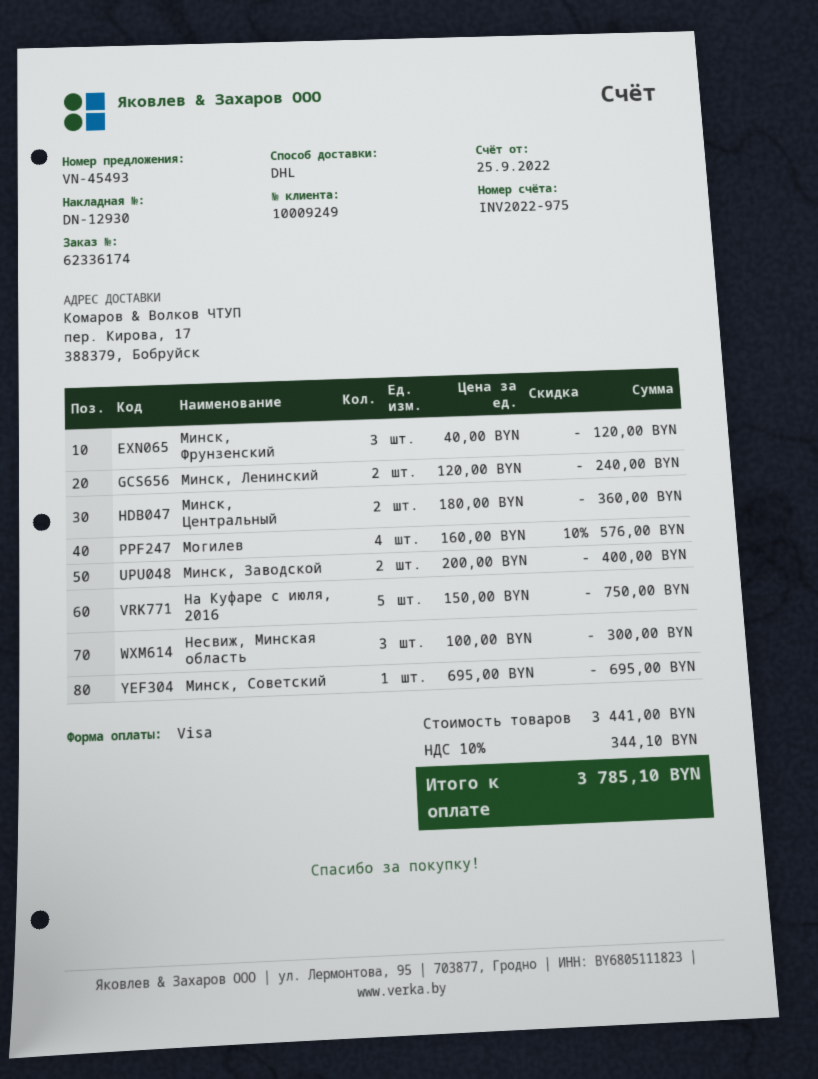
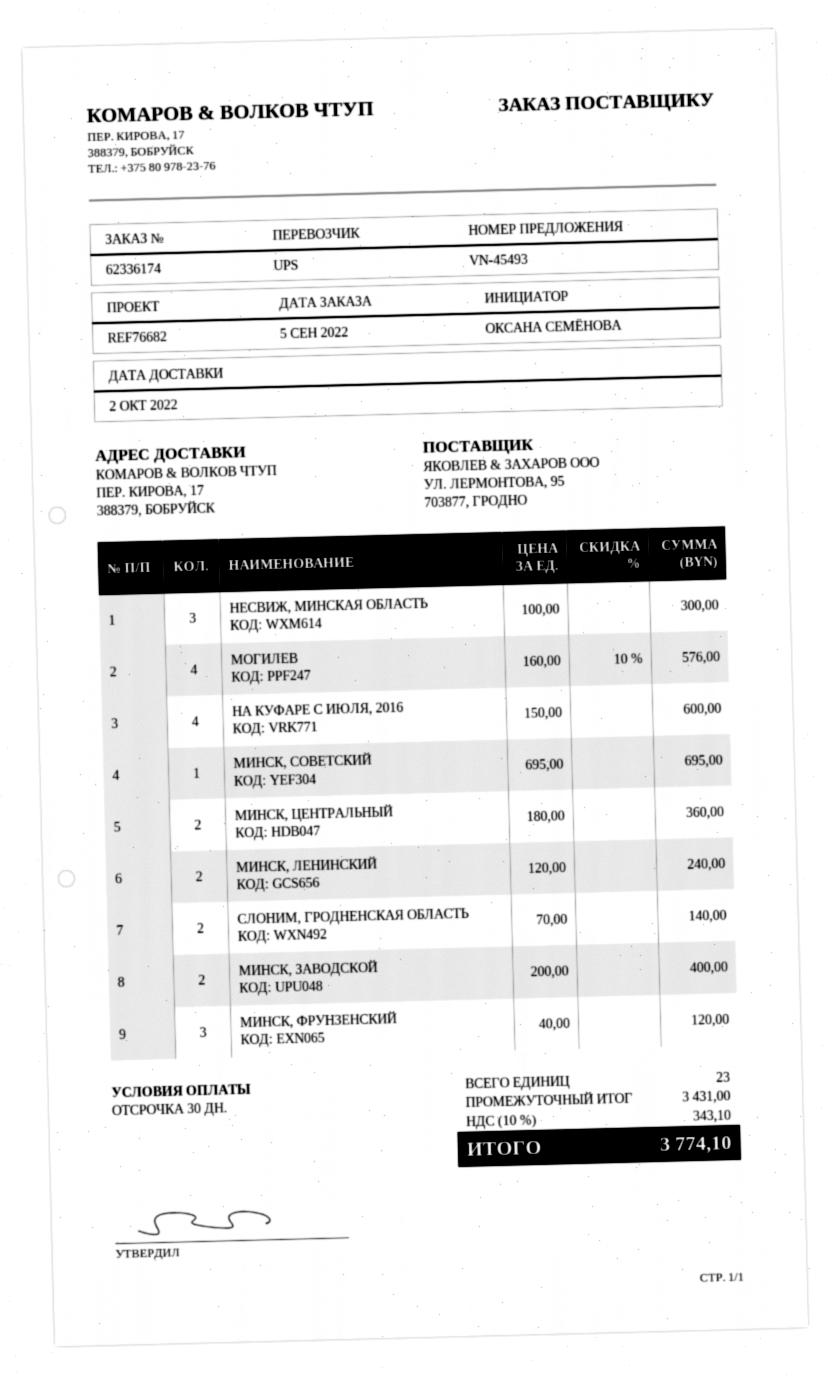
shipping method: DHL -> UPS
На Куфаре с июля, 2016: 5 x 150.00 = 750.00 -> 4 x 150.00 = 600.00
СЛОНИМ, ГРОДНЕНСКАЯ ОБЛАСТЬ: none -> 2 x 70.00 = 140.00
subtotal: 3441.00 -> 3431.00
tax: 10% = 344.10 -> 10% = 343.10
total: 3785.10 -> 3774.10

